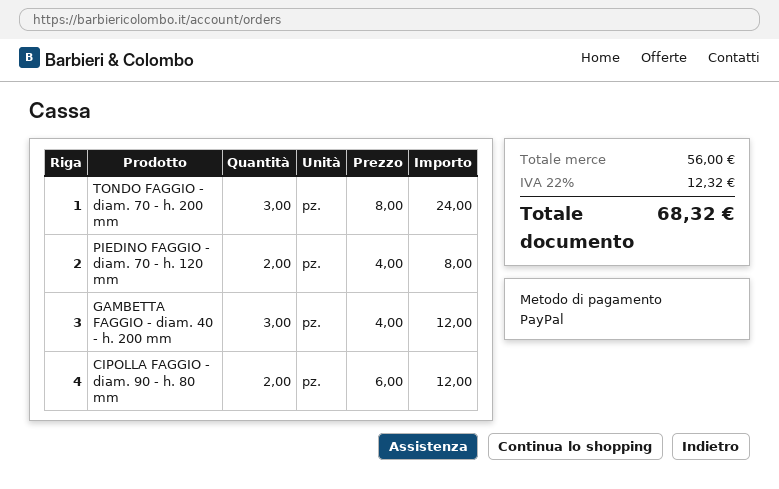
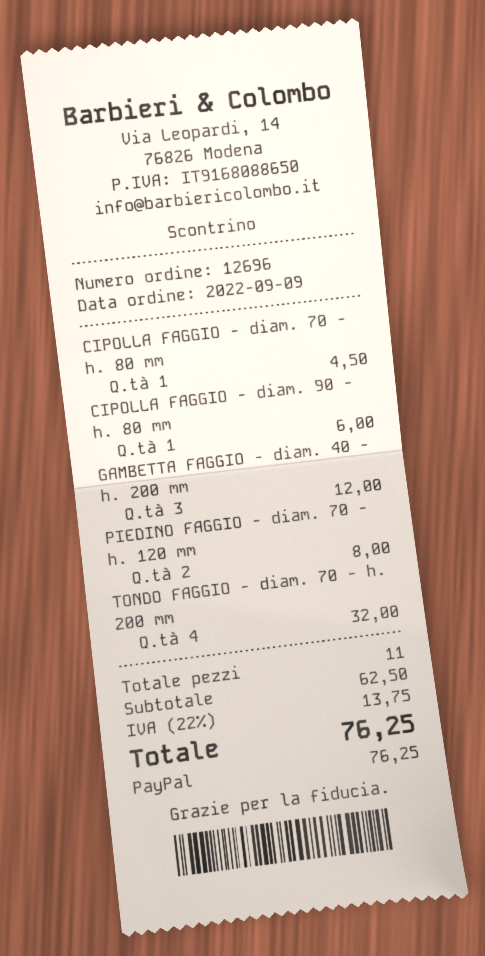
TONDO FAGGIO - diam. 70 - h. 200 mm: 3 for 24.00 -> 4 for 32.00
CIPOLLA FAGGIO - diam. 90 - h. 80 mm: 2 for 12.00 -> 1 for 6.00
CIPOLLA FAGGIO - diam. 70 - h. 80 mm: none -> 1 for 4.50
subtotal: 56.00 -> 62.50
tax: 22% = 12.32 -> 22% = 13.75
total: 68.32 -> 76.25

